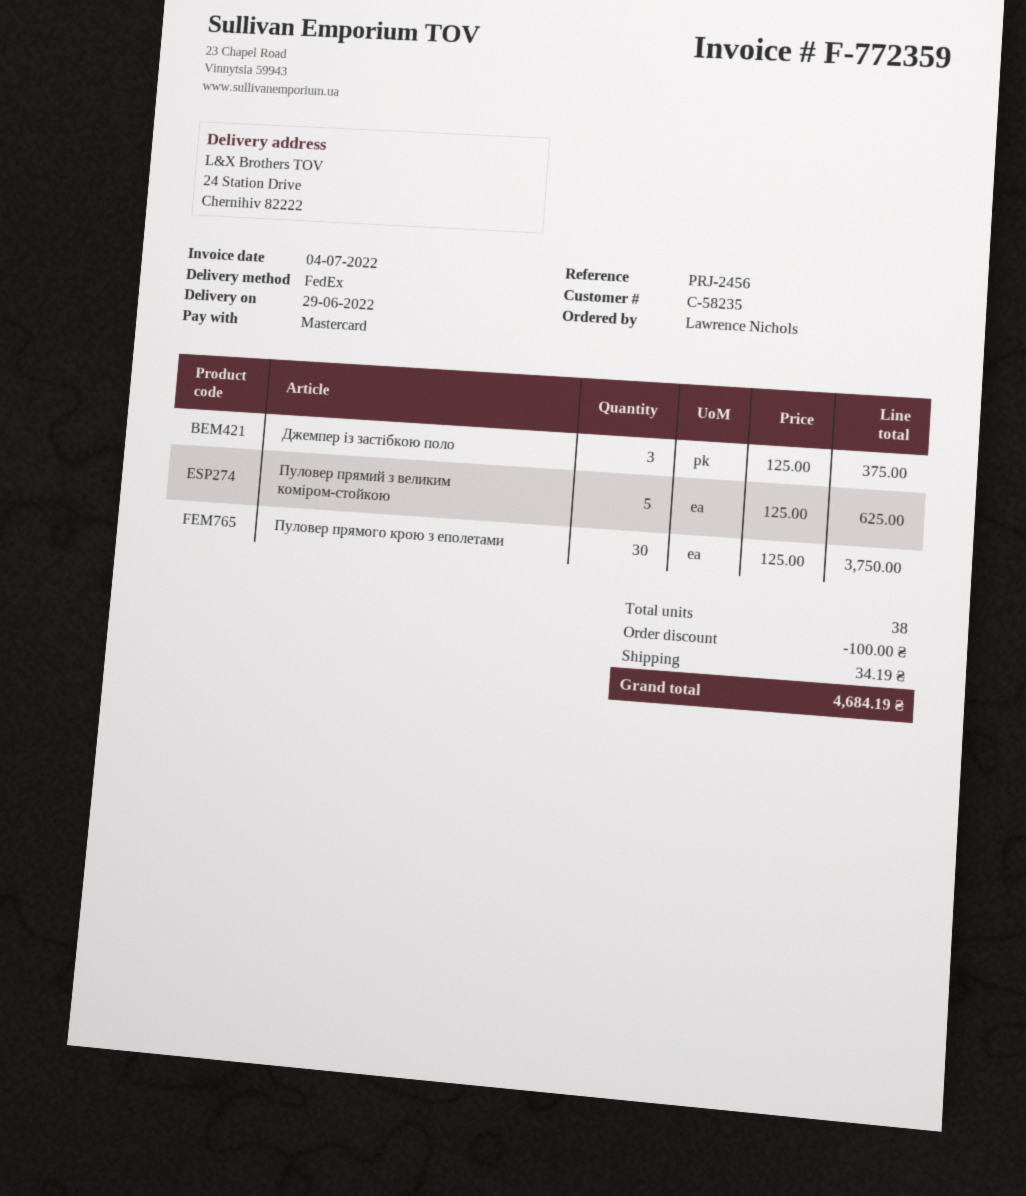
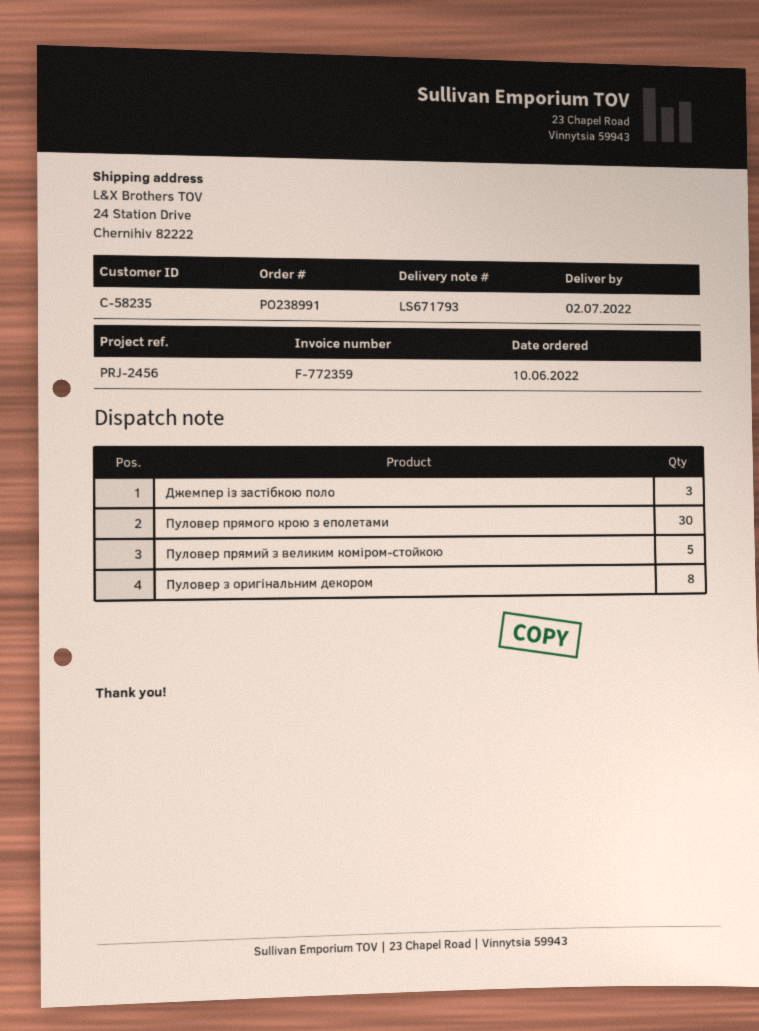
delivery date: 2022-06-29 -> 2022-07-02
Пуловер з оригінальним декором: none -> 8

